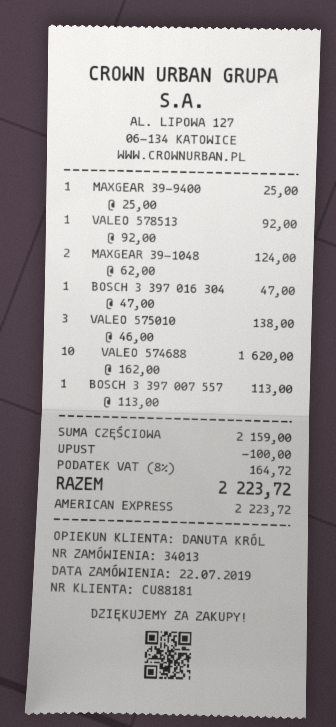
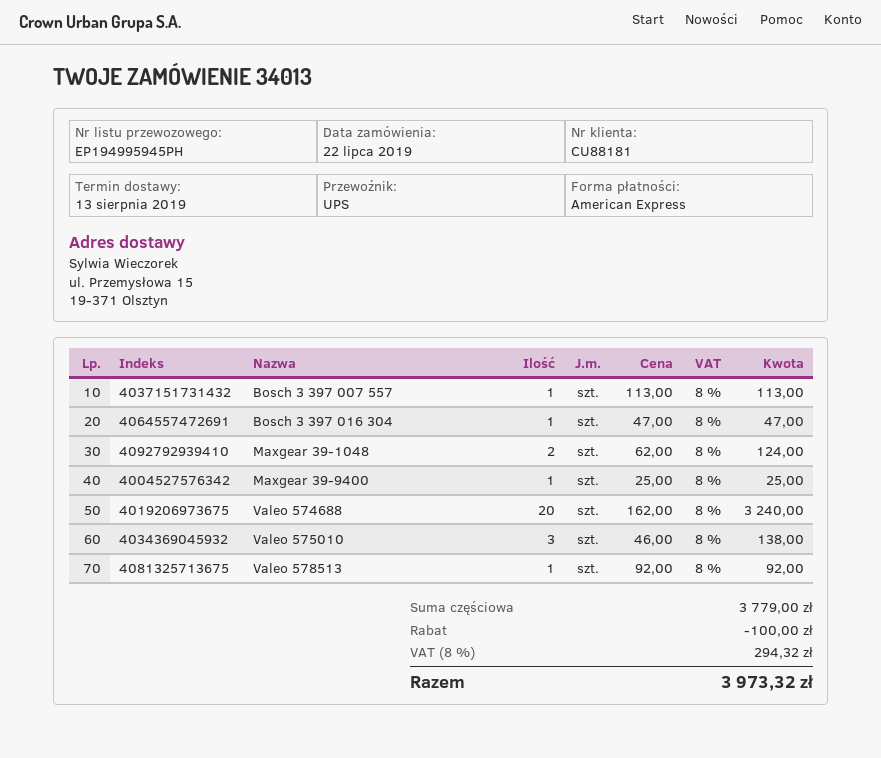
VALEO 574688: 10 x 162.00 = 1620.00 -> 20 x 162.00 = 3240.00
subtotal: 2159.00 -> 3779.00
tax: 8% = 164.72 -> 8% = 294.32
total: 2223.72 -> 3973.32

